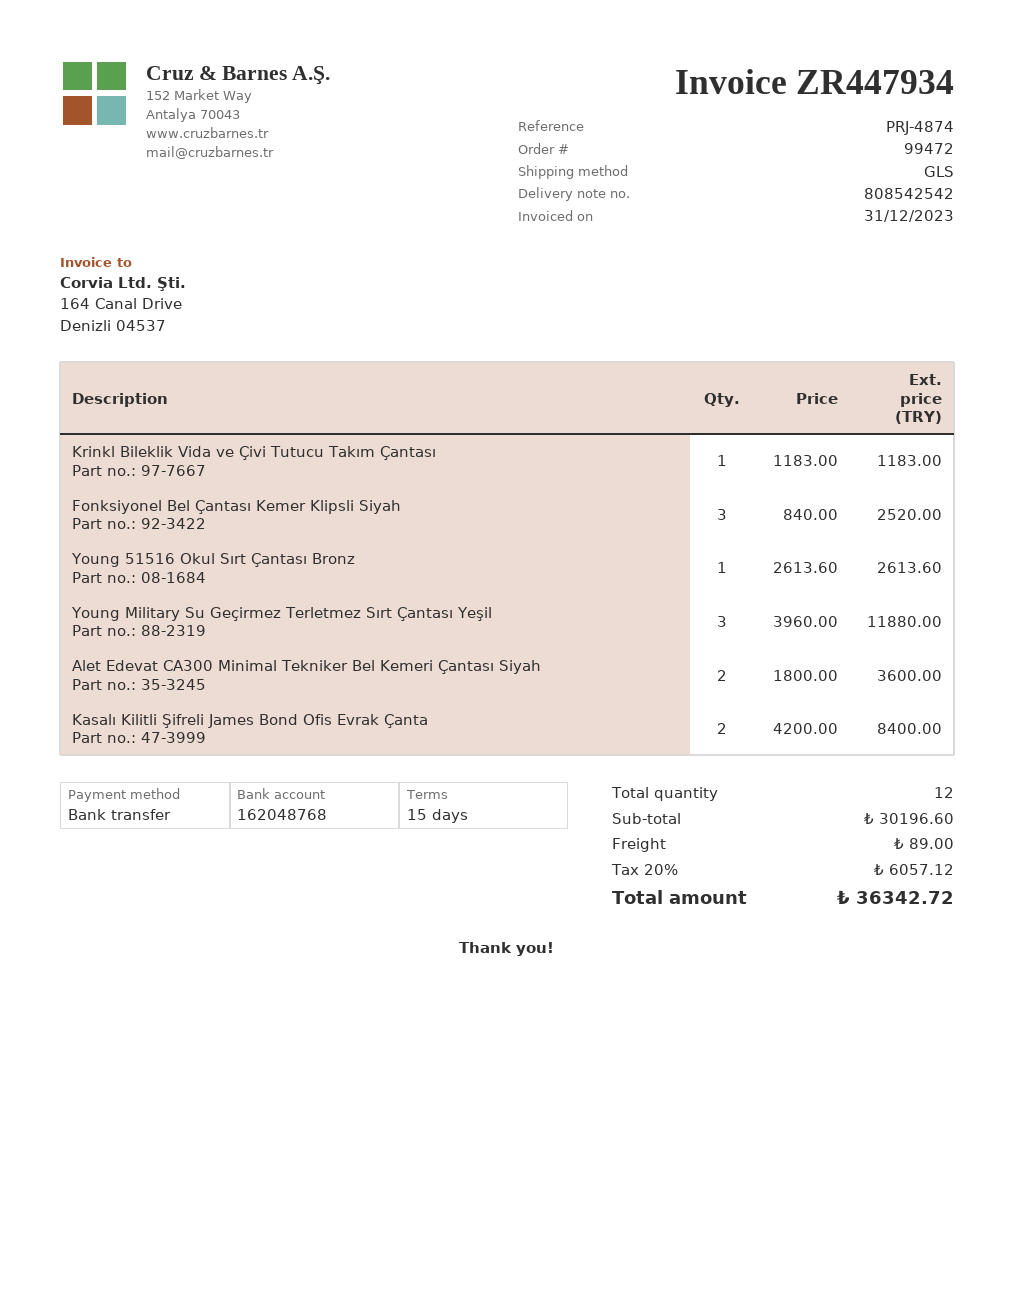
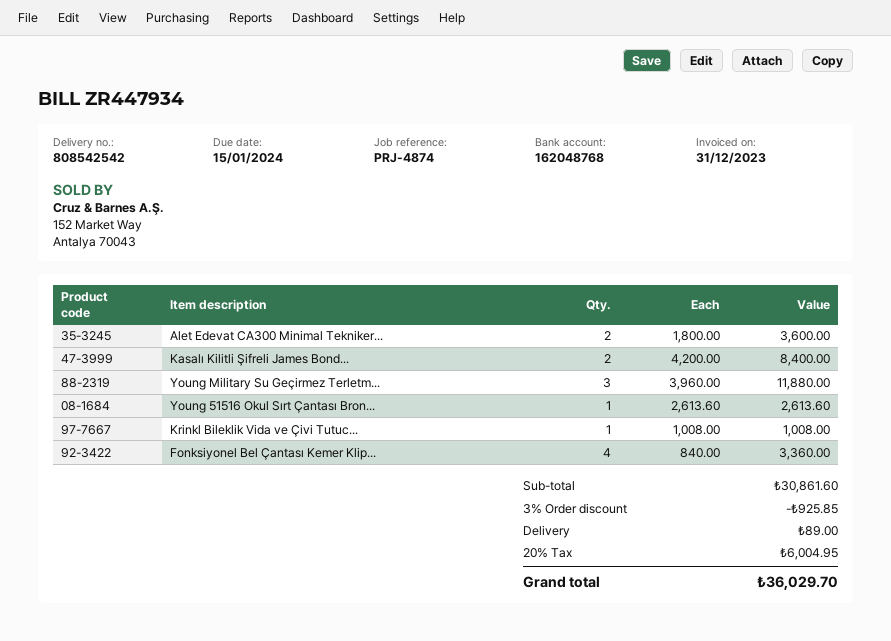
Krinkl Bileklik Vida ve Çivi Tutucu Takım Çantası: 1 x 1183.00 = 1183.00 -> 1 x 1008.00 = 1008.00
Fonksiyonel Bel Çantası Kemer Klipsli Siyah: 3 x 840.00 = 2520.00 -> 4 x 840.00 = 3360.00
subtotal: 30196.60 -> 30861.60
discount: none -> 3% = 925.85
tax: 20% = 6057.12 -> 20% = 6004.95
total: 36342.72 -> 36029.70

